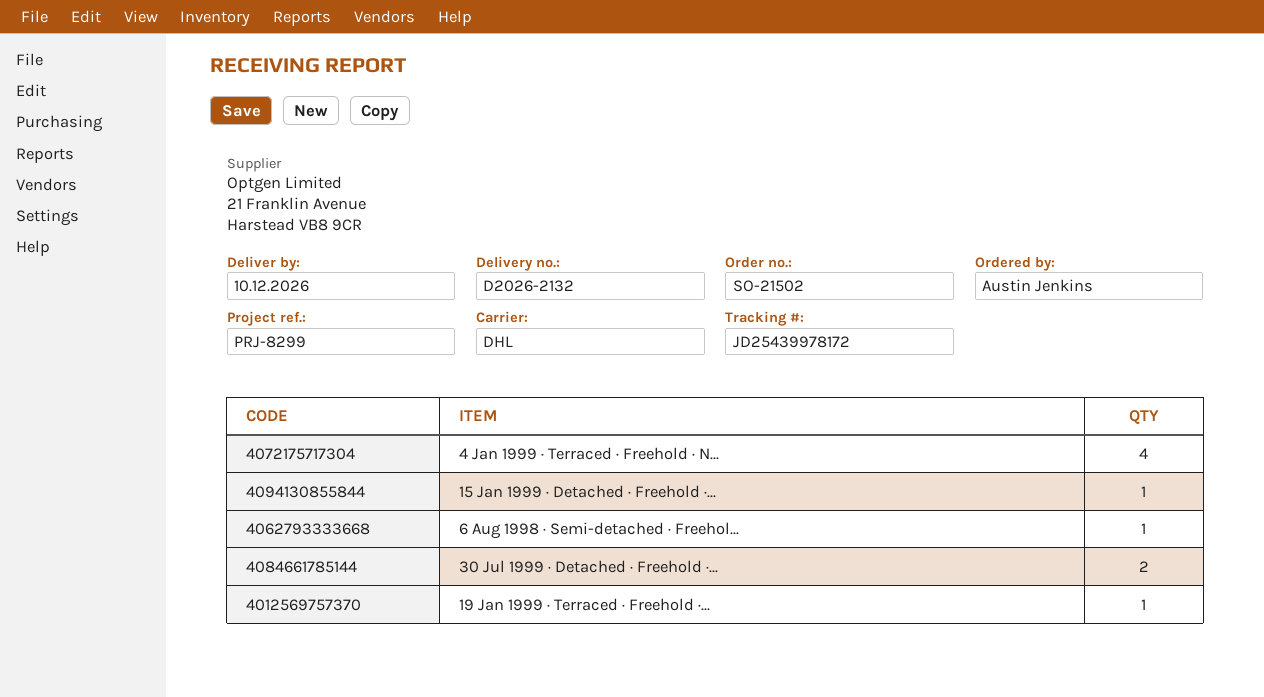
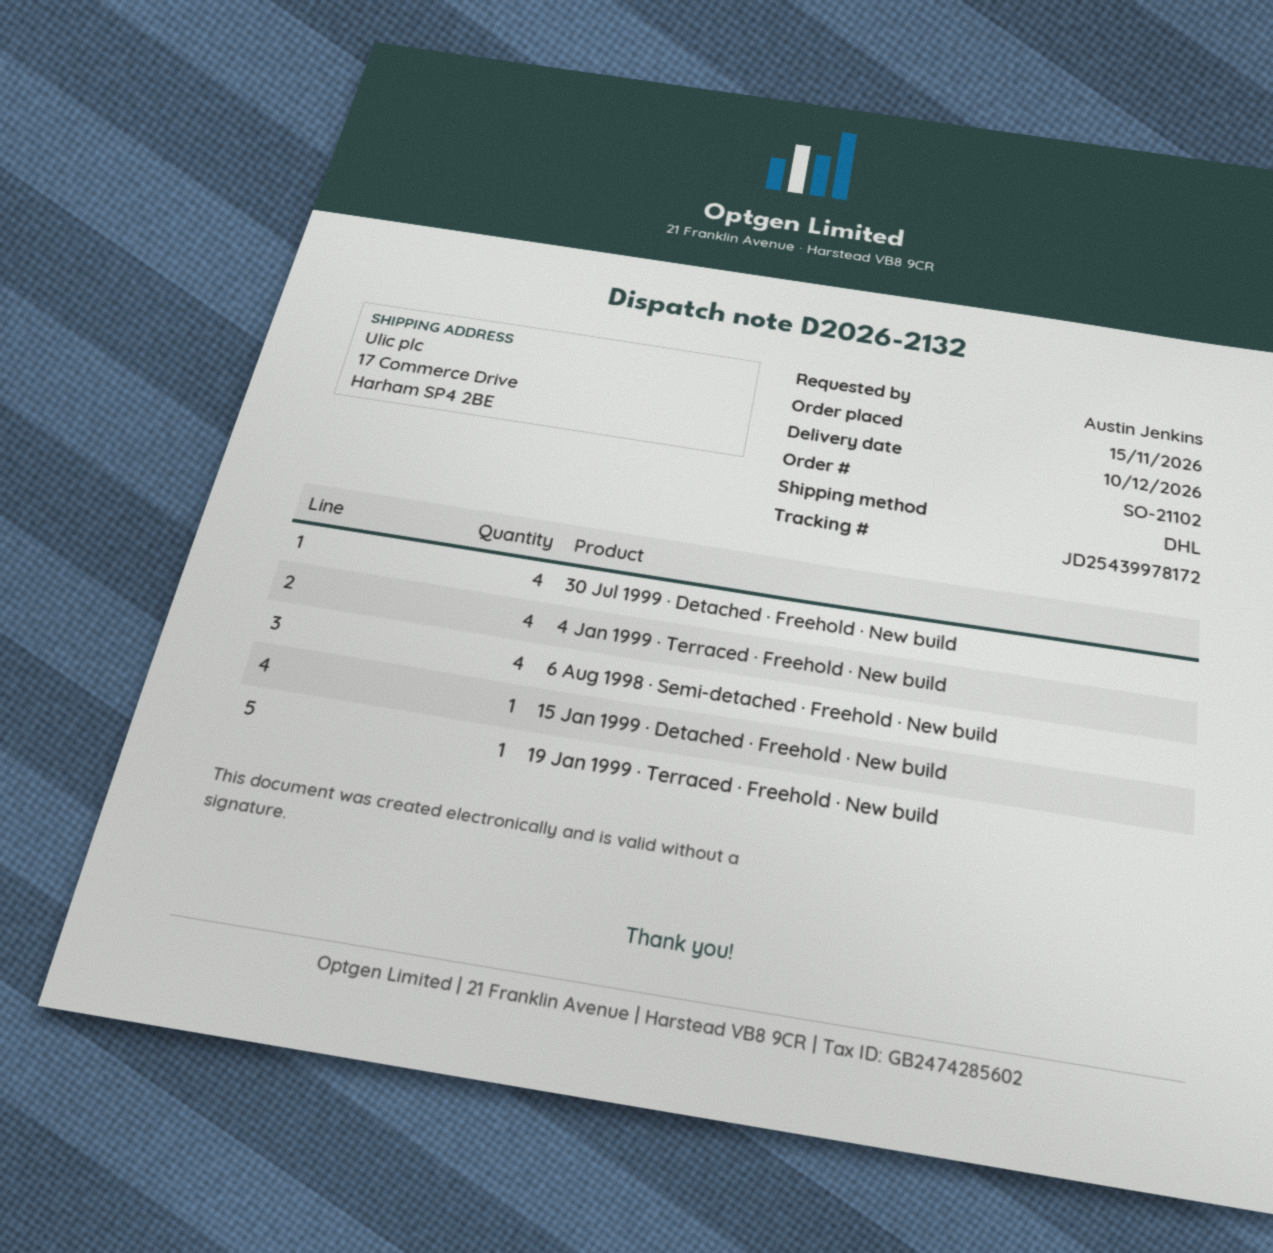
order number: SO-21502 -> SO-21102
6 Aug 1998 · Semi-detached · Freehol...: 1 -> 4
30 Jul 1999 · Detached · Freehold ·...: 2 -> 4

